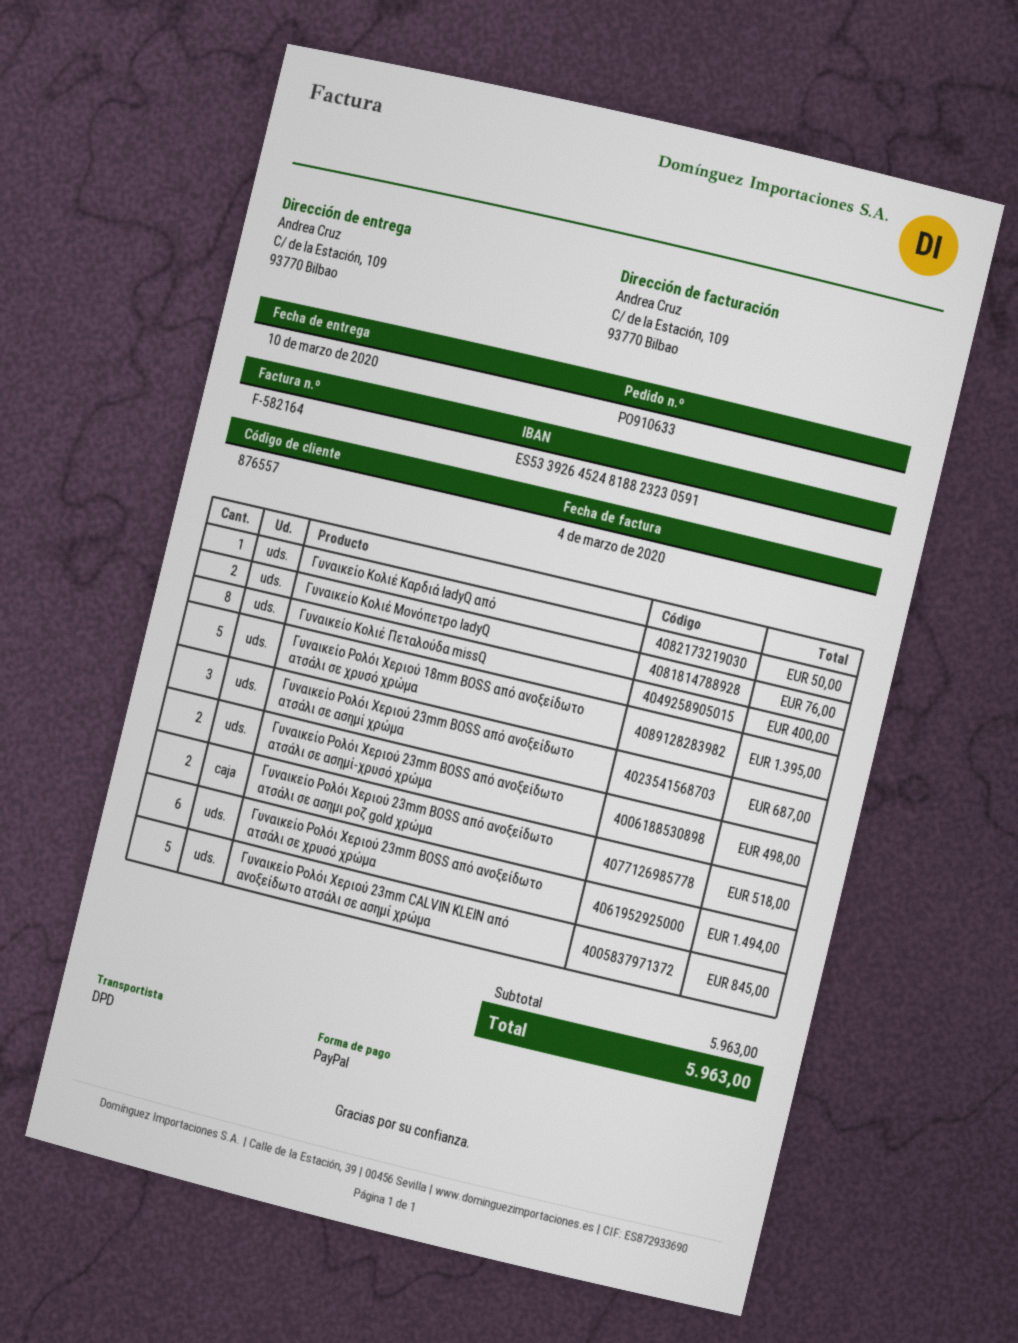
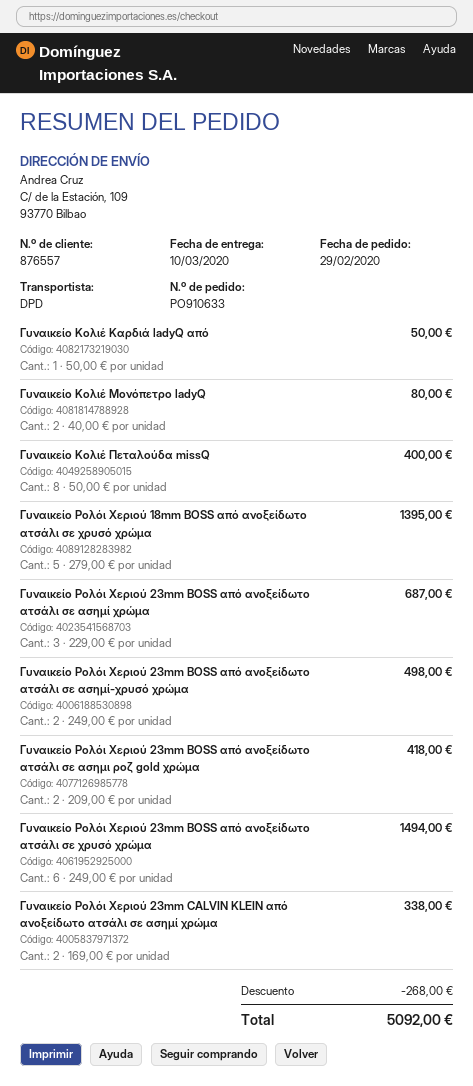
Γυναικείο Κολιέ Μονόπετρο ladyQ: 2 for 76.00 -> 2 for 80.00
Γυναικείο Ρολόι Χεριού 23mm BOSS από ανοξείδωτο ατσάλι σε ασημι ροζ gold χρώμα: 2 for 518.00 -> 2 for 418.00
Γυναικείο Ρολόι Χεριού 23mm CALVIN KLEIN από ανοξείδωτο ατσάλι σε ασημί χρώμα: 5 for 845.00 -> 2 for 338.00
discount: none -> 268.00
total: 5963.00 -> 5092.00

